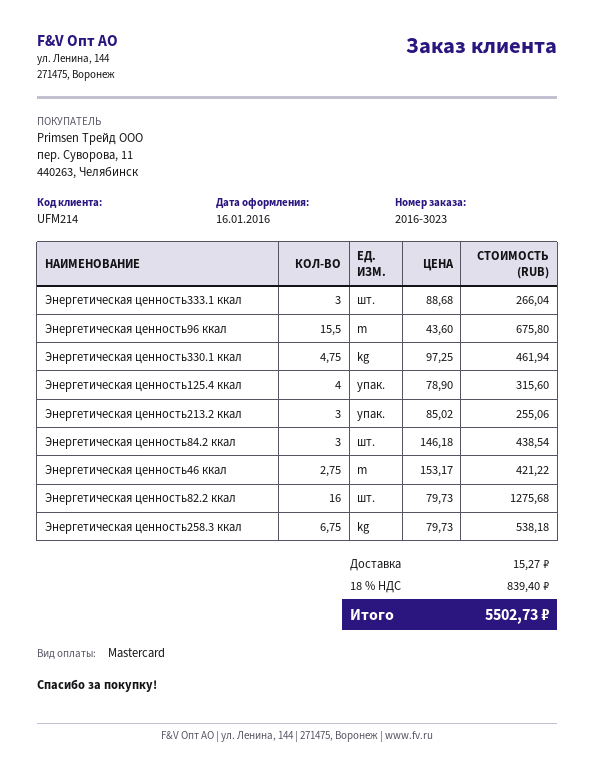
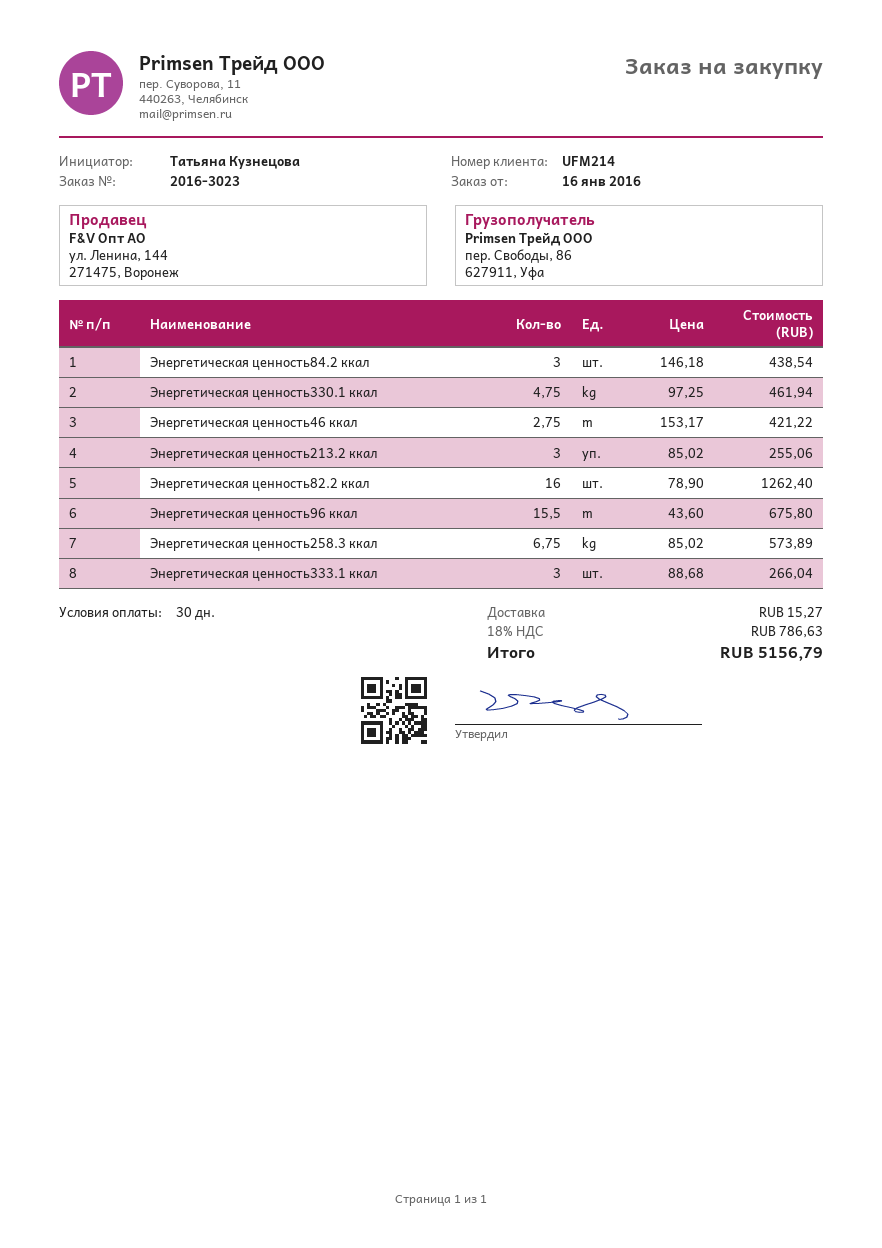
Энергетическая ценность125.4 ккал: 4 x 78.90 = 315.60 -> none
Энергетическая ценность82.2 ккал: 16 x 79.73 = 1275.68 -> 16 x 78.90 = 1262.40
Энергетическая ценность258.3 ккал: 6.75 x 79.73 = 538.18 -> 6.75 x 85.02 = 573.89
tax: 18% = 839.40 -> 18% = 786.63
total: 5502.73 -> 5156.79

